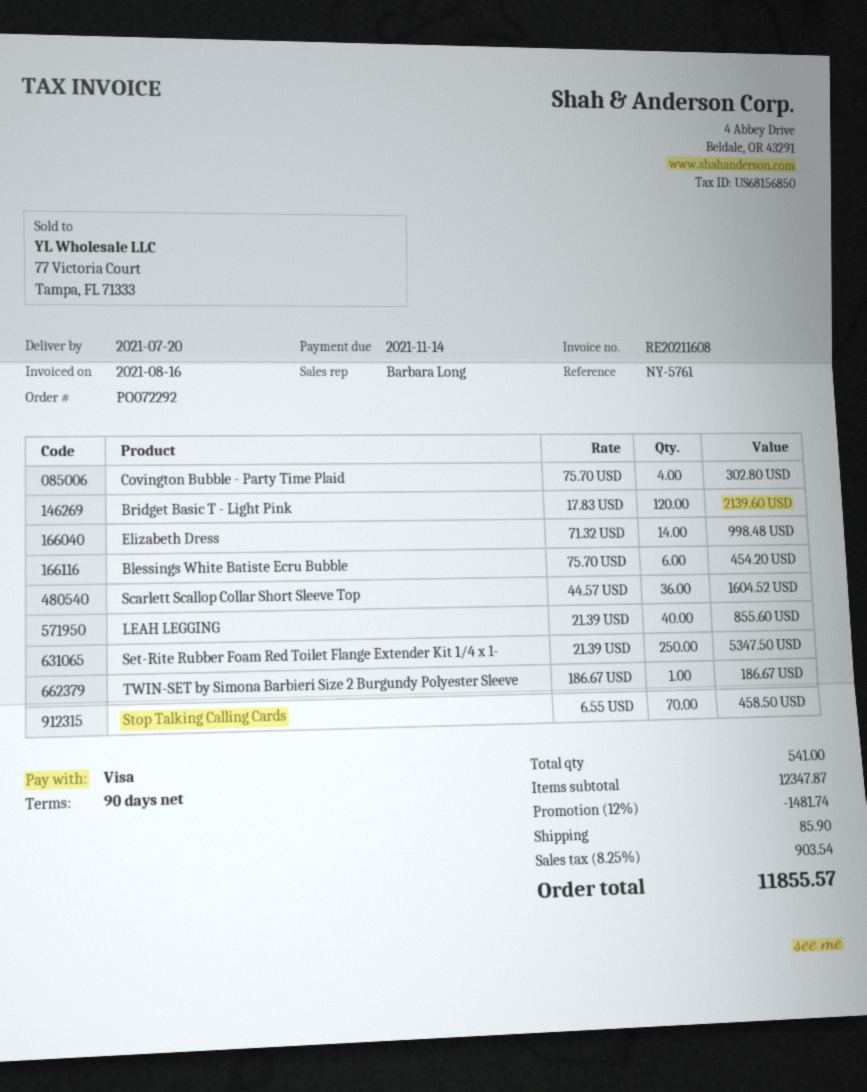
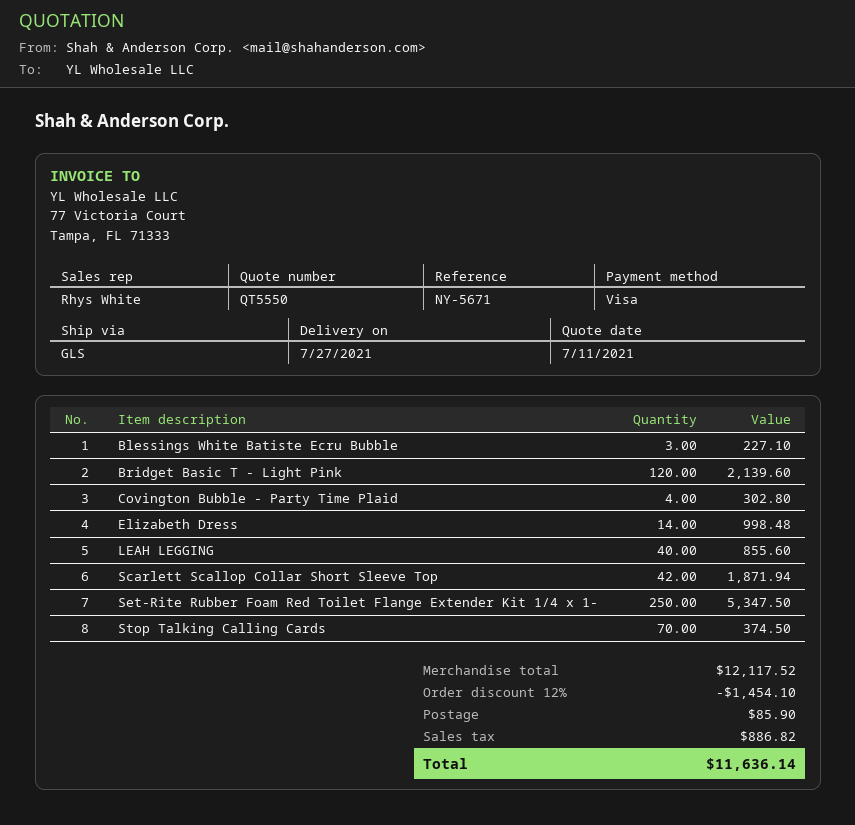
delivery date: 2021-07-20 -> 2021-07-27
reference: NY-5761 -> NY-5671
sales rep: Barbara Long -> Rhys White
Blessings White Batiste Ecru Bubble: 6 for 454.20 -> 3 for 227.10
Scarlett Scallop Collar Short Sleeve Top: 36 for 1604.52 -> 42 for 1871.94
TWIN-SET by Simona Barbieri Size 2 Burgundy Polyester Sleeve: 1 for 186.67 -> none
Stop Talking Calling Cards: 70 for 458.50 -> 70 for 374.50
subtotal: 12347.87 -> 12117.52
discount: 12% = 1481.74 -> 12% = 1454.10
tax: 903.54 -> 886.82
total: 11855.57 -> 11636.14

